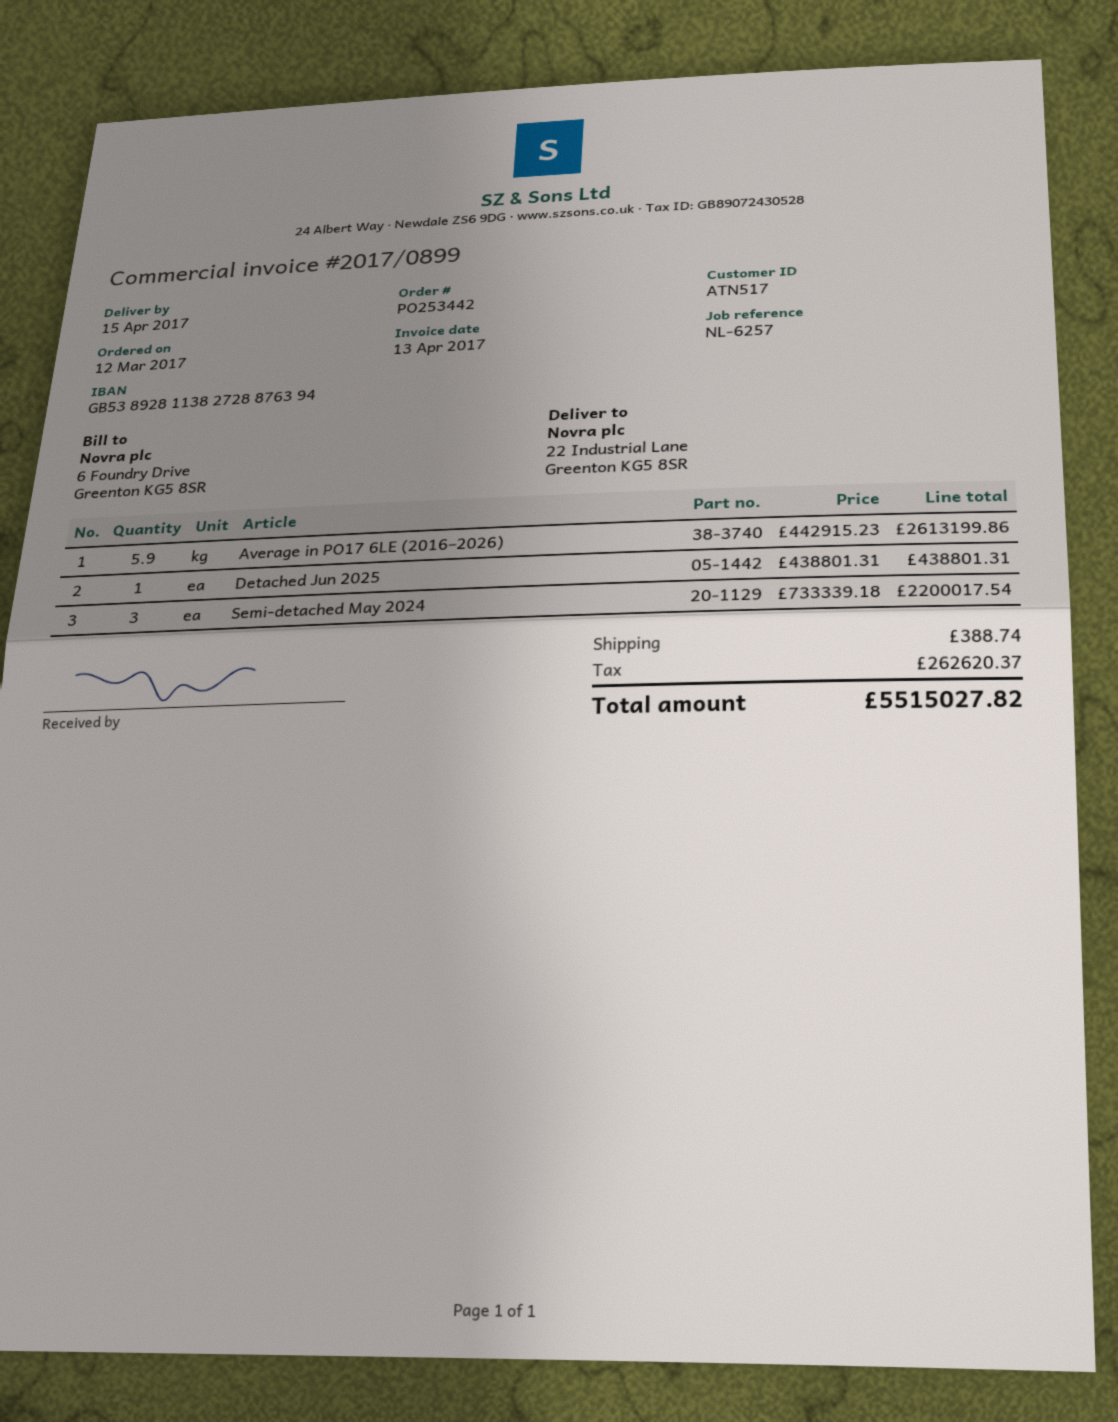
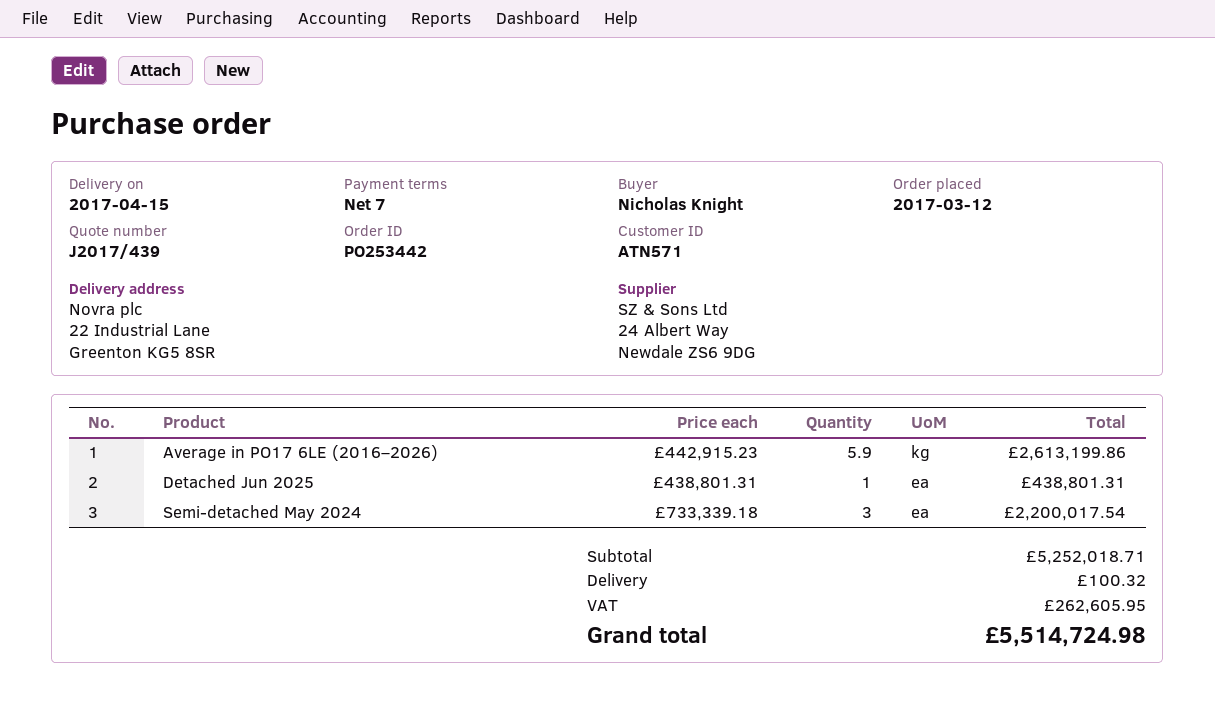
customer number: ATN517 -> ATN571
shipping: 388.74 -> 100.32
tax: 262620.37 -> 262605.95
total: 5515027.82 -> 5514724.98

